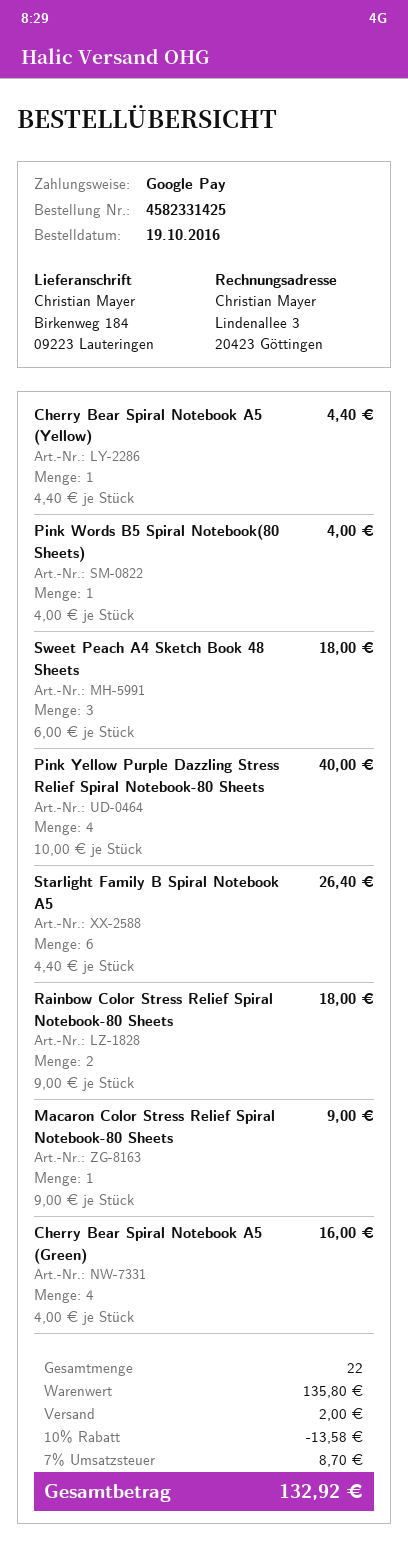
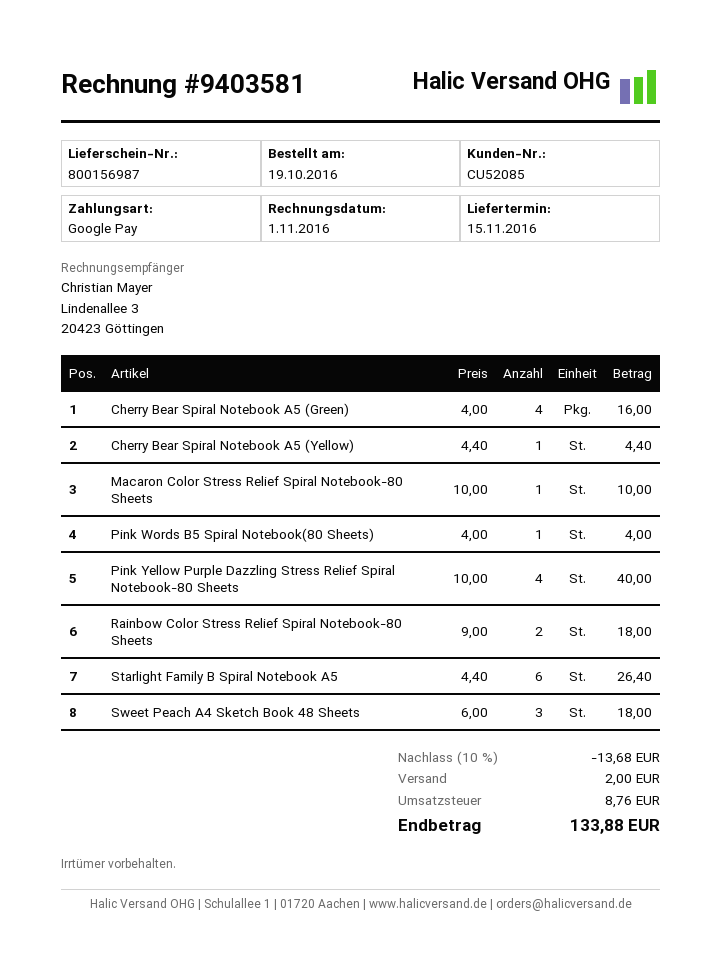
Macaron Color Stress Relief Spiral Notebook-80 Sheets: 1 x 9.00 = 9.00 -> 1 x 10.00 = 10.00
discount: 10% = 13.58 -> 10% = 13.68
tax: 8.70 -> 8.76
total: 132.92 -> 133.88

